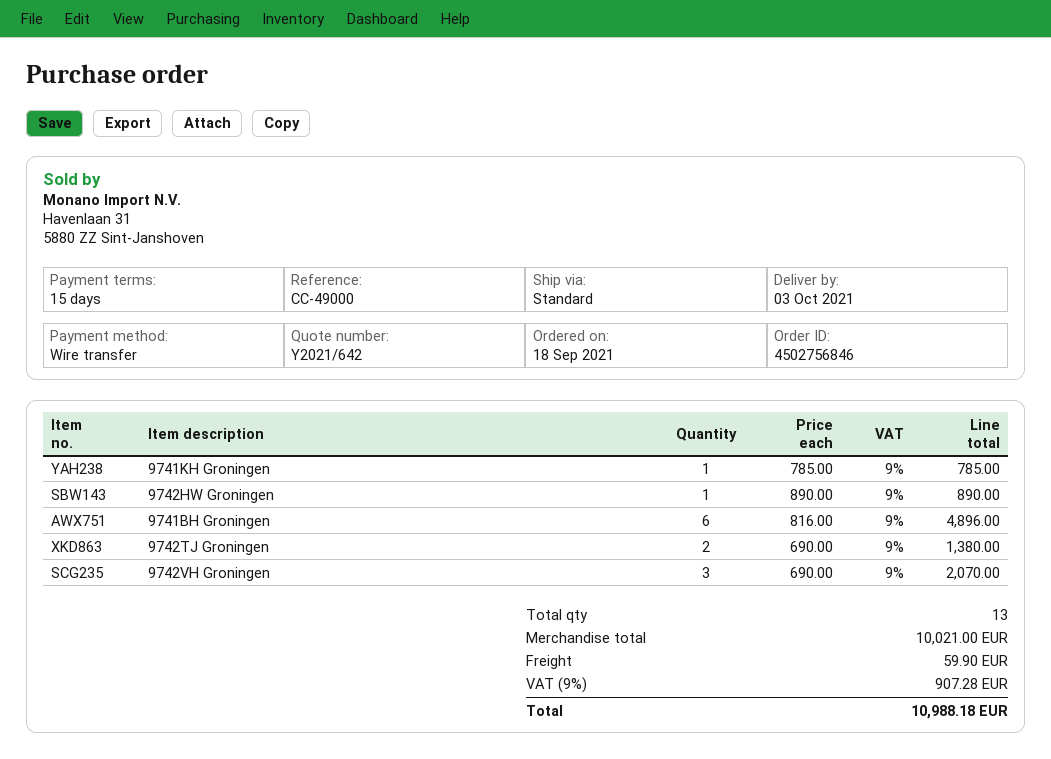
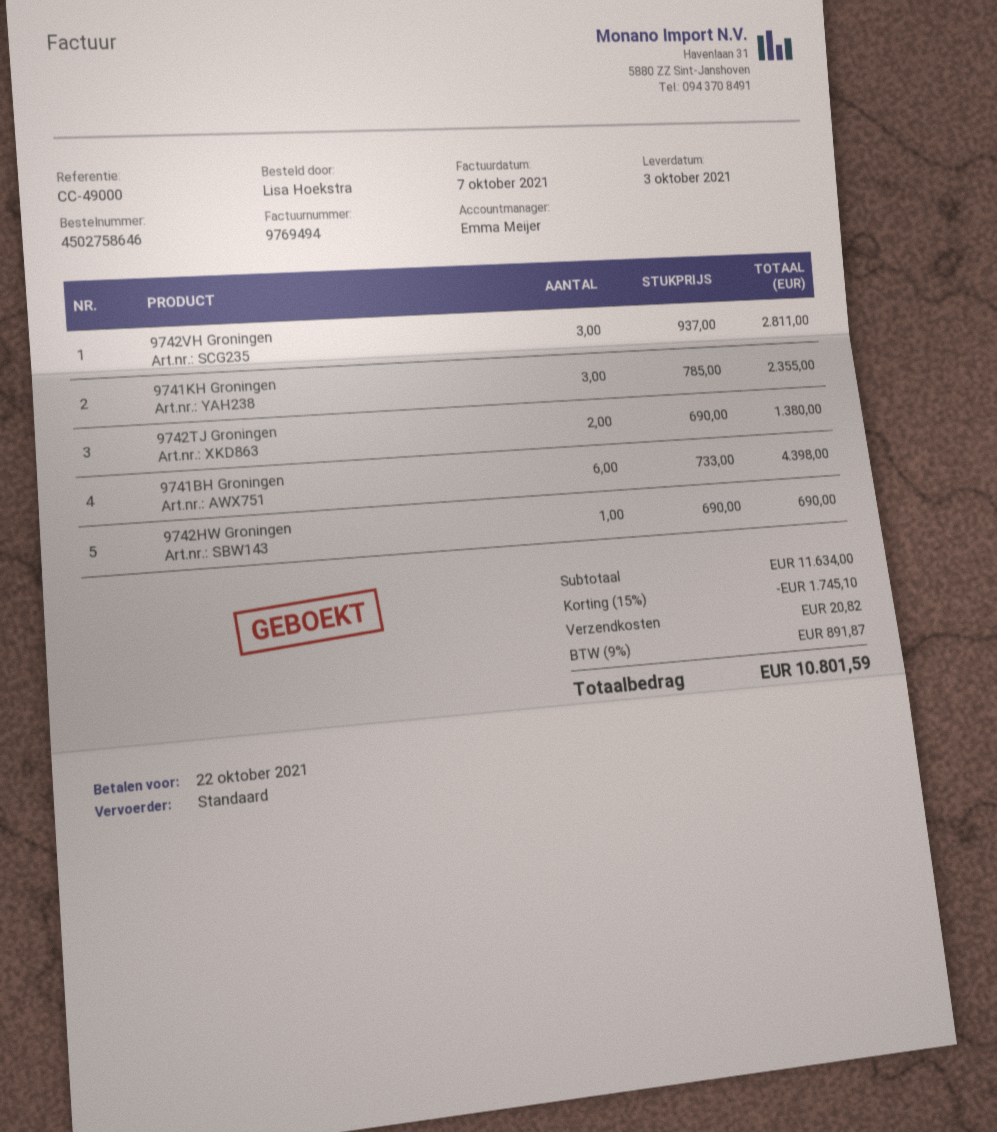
order number: 4502756846 -> 4502758646
9741KH Groningen: 1 x 785.00 = 785.00 -> 3 x 785.00 = 2355.00
9742HW Groningen: 1 x 890.00 = 890.00 -> 1 x 690.00 = 690.00
9741BH Groningen: 6 x 816.00 = 4896.00 -> 6 x 733.00 = 4398.00
9742VH Groningen: 3 x 690.00 = 2070.00 -> 3 x 937.00 = 2811.00
subtotal: 10021.00 -> 11634.00
discount: none -> 15% = 1745.10
shipping: 59.90 -> 20.82
tax: 9% = 907.28 -> 9% = 891.87
total: 10988.18 -> 10801.59

